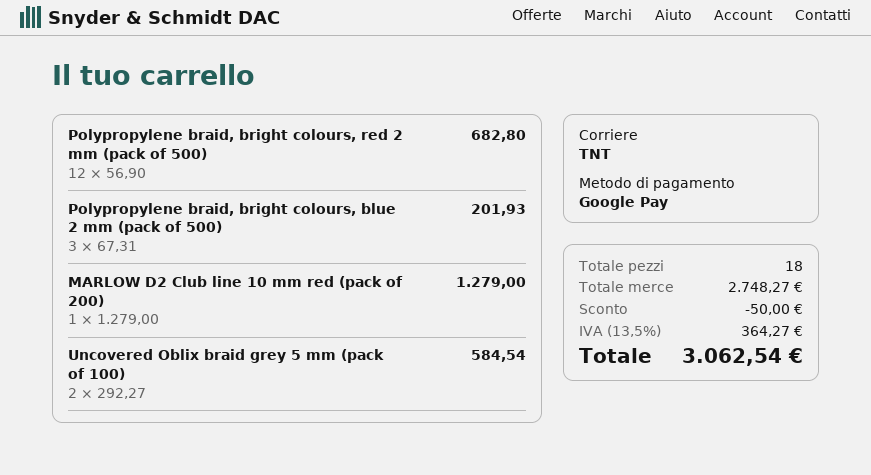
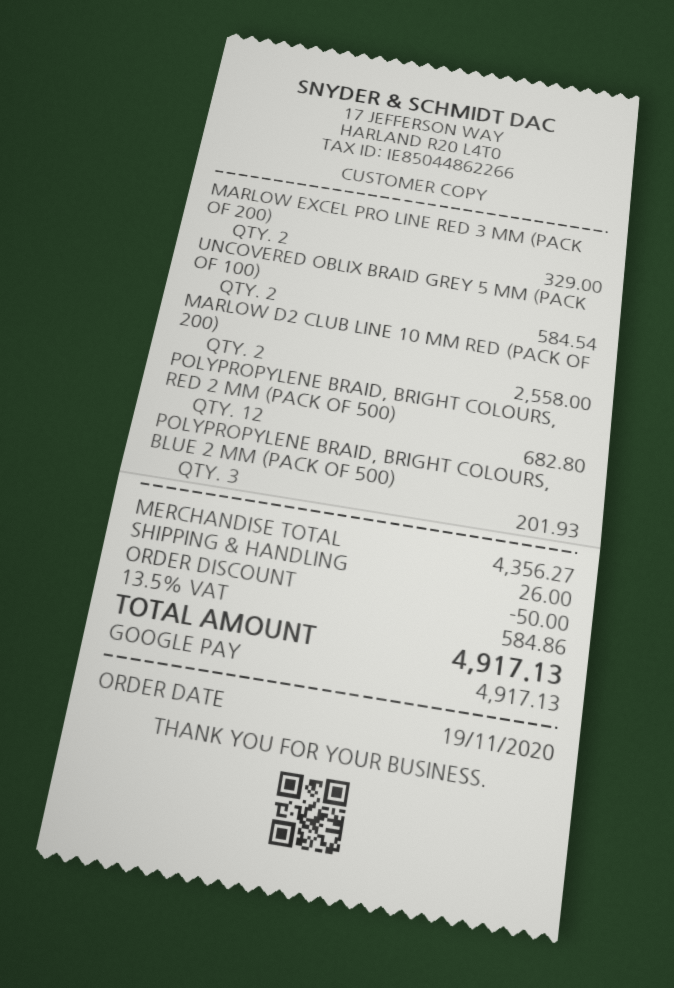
MARLOW D2 Club line 10 mm red (pack of 200): 1 for 1279.00 -> 2 for 2558.00
MARLOW EXCEL PRO LINE RED 3 MM (PACK OF 200): none -> 2 for 329.00
subtotal: 2748.27 -> 4356.27
shipping: none -> 26.00
tax: 13.5% = 364.27 -> 13.5% = 584.86
total: 3062.54 -> 4917.13

